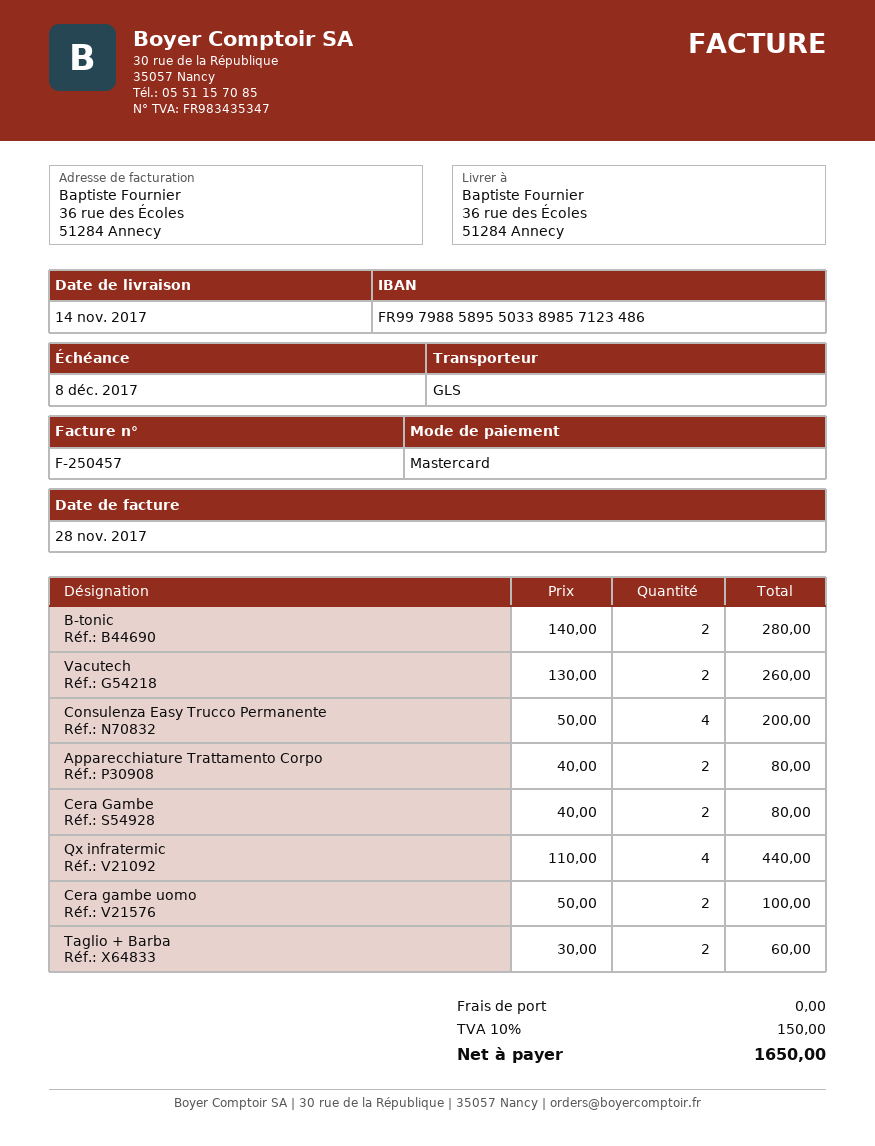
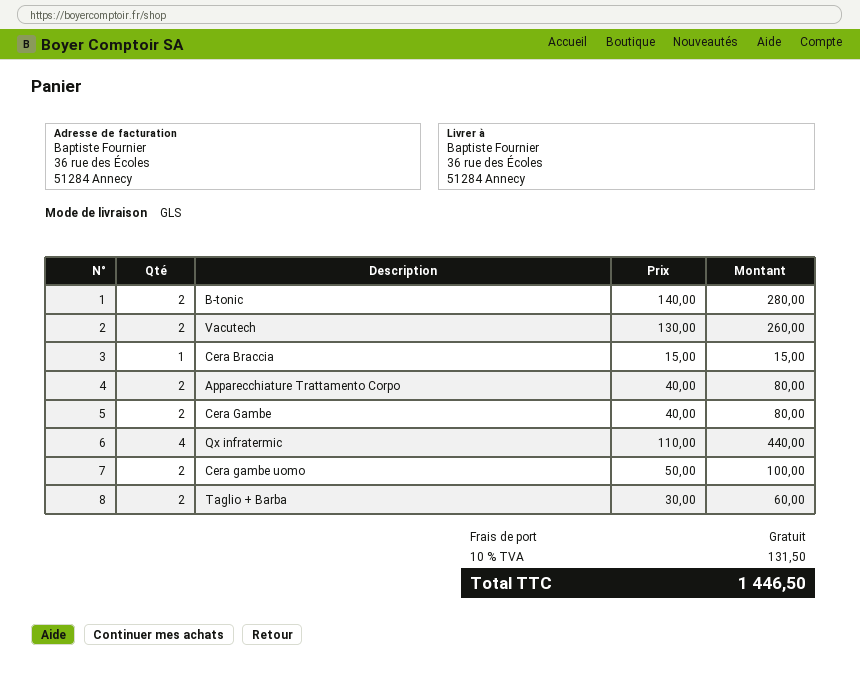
Consulenza Easy Trucco Permanente: 4 x 50.00 = 200.00 -> none
Cera Braccia: none -> 1 x 15.00 = 15.00
tax: 10% = 150.00 -> 10% = 131.50
total: 1650.00 -> 1446.50

